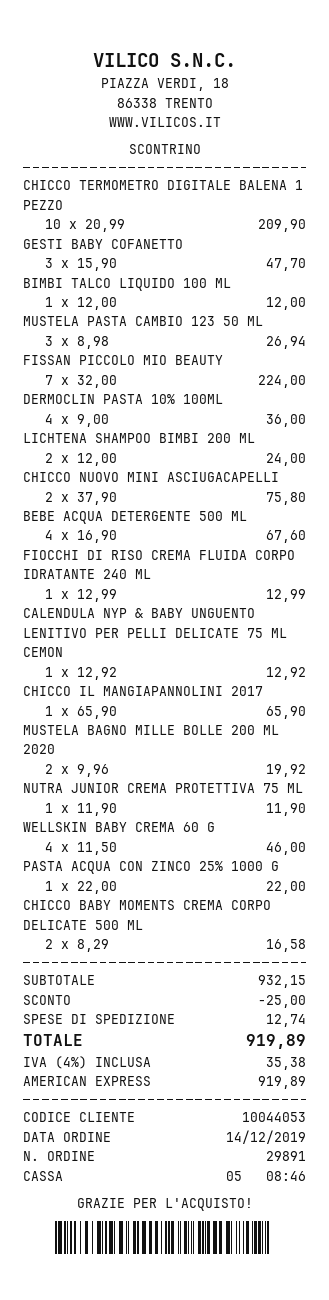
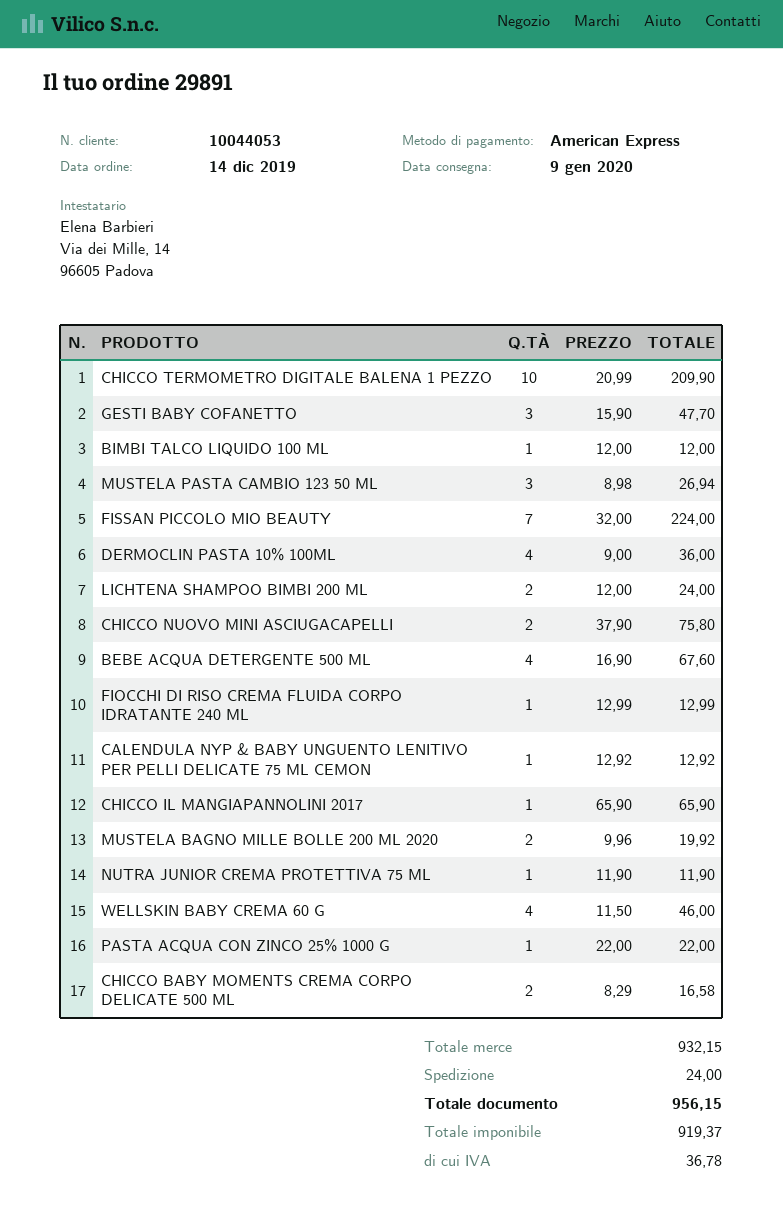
discount: 25.00 -> none
shipping: 12.74 -> 24.00
tax: 35.38 -> 36.78
total: 919.89 -> 956.15

